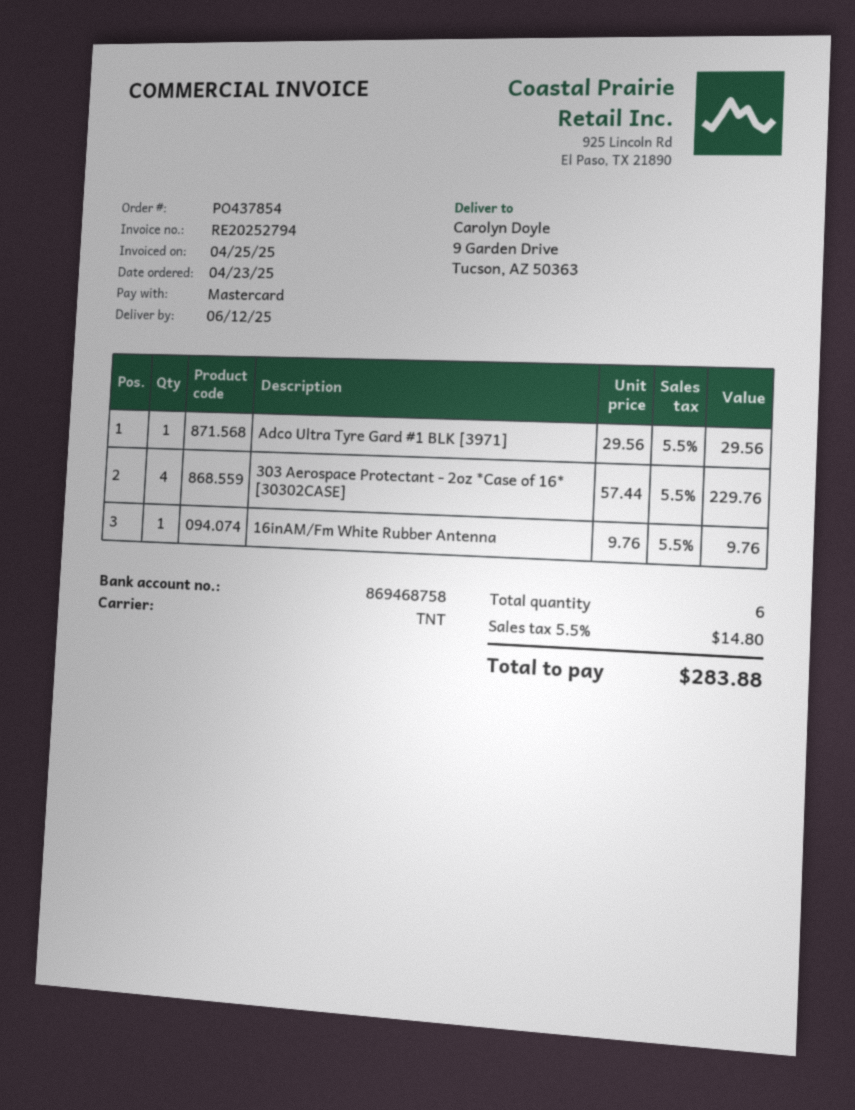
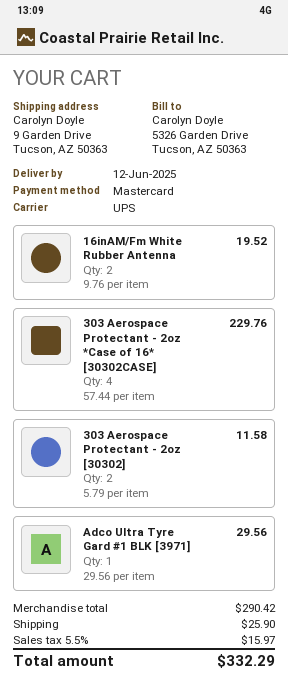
shipping method: TNT -> UPS
16inAM/Fm White Rubber Antenna: 1 x 9.76 = 9.76 -> 2 x 9.76 = 19.52
303 Aerospace Protectant - 2oz [30302]: none -> 2 x 5.79 = 11.58
shipping: none -> 25.90
tax: 5.5% = 14.80 -> 5.5% = 15.97
total: 283.88 -> 332.29

